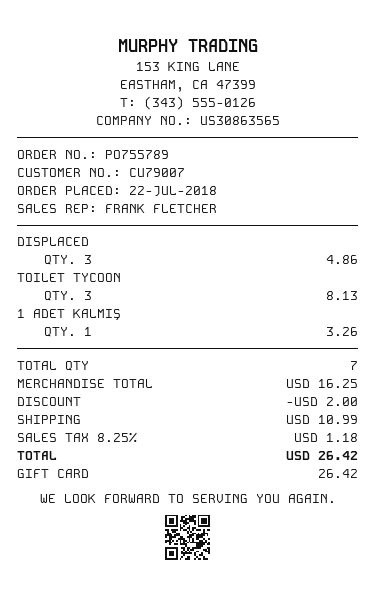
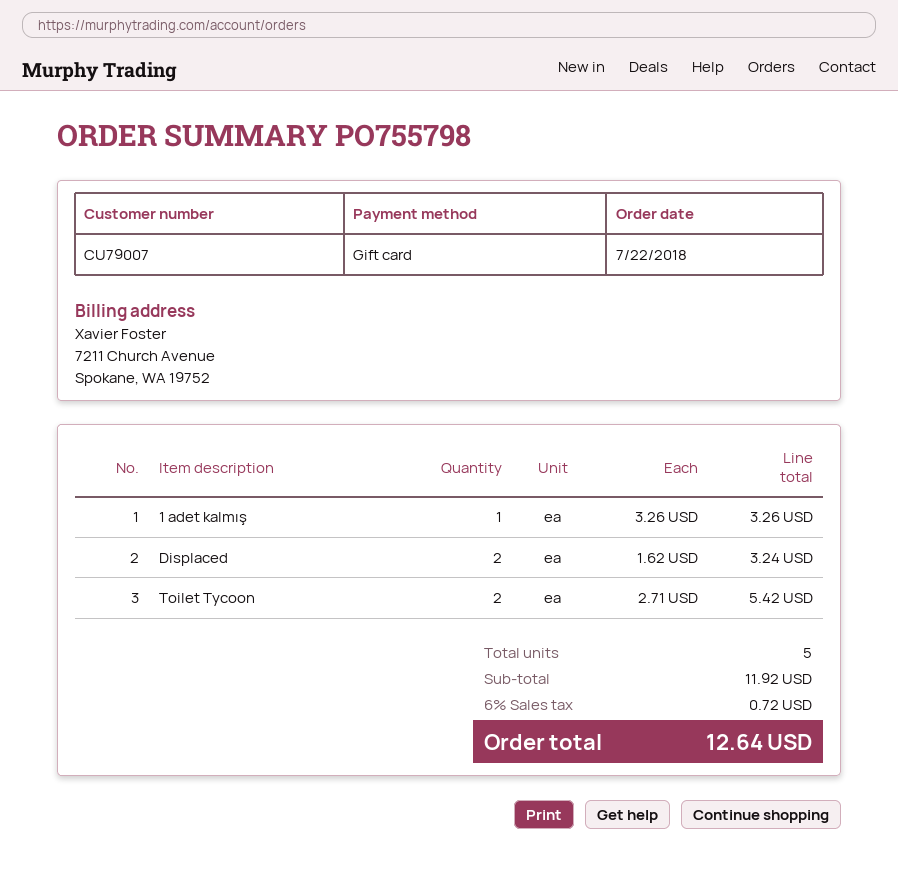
order number: PO755789 -> PO755798
DISPLACED: 3 for 4.86 -> 2 for 3.24
TOILET TYCOON: 3 for 8.13 -> 2 for 5.42
total quantity: 7 -> 5
subtotal: 16.25 -> 11.92
discount: 2.00 -> none
shipping: 10.99 -> none
tax: 8.25% = 1.18 -> 6% = 0.72
total: 26.42 -> 12.64

